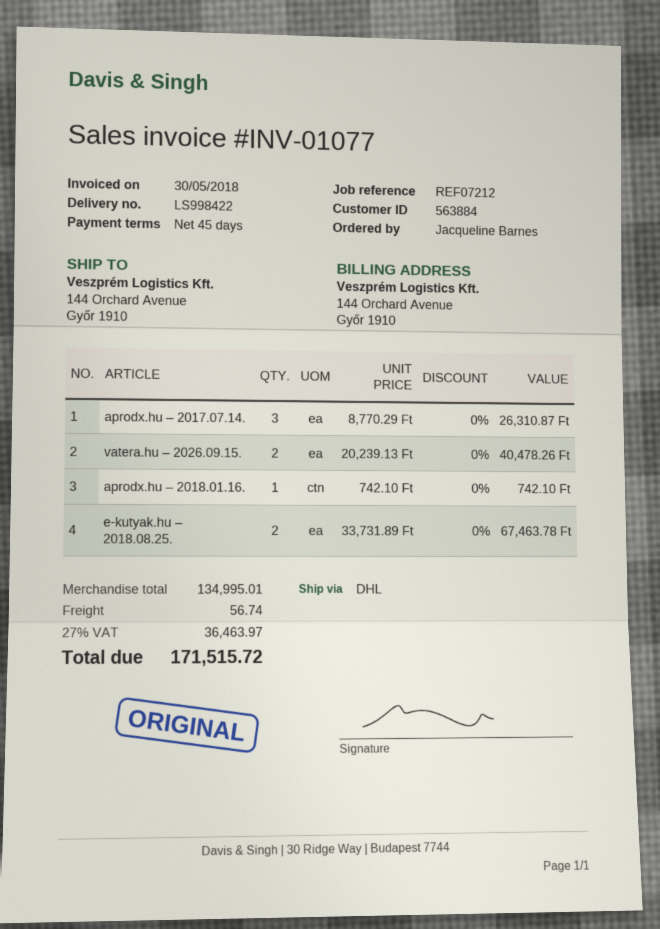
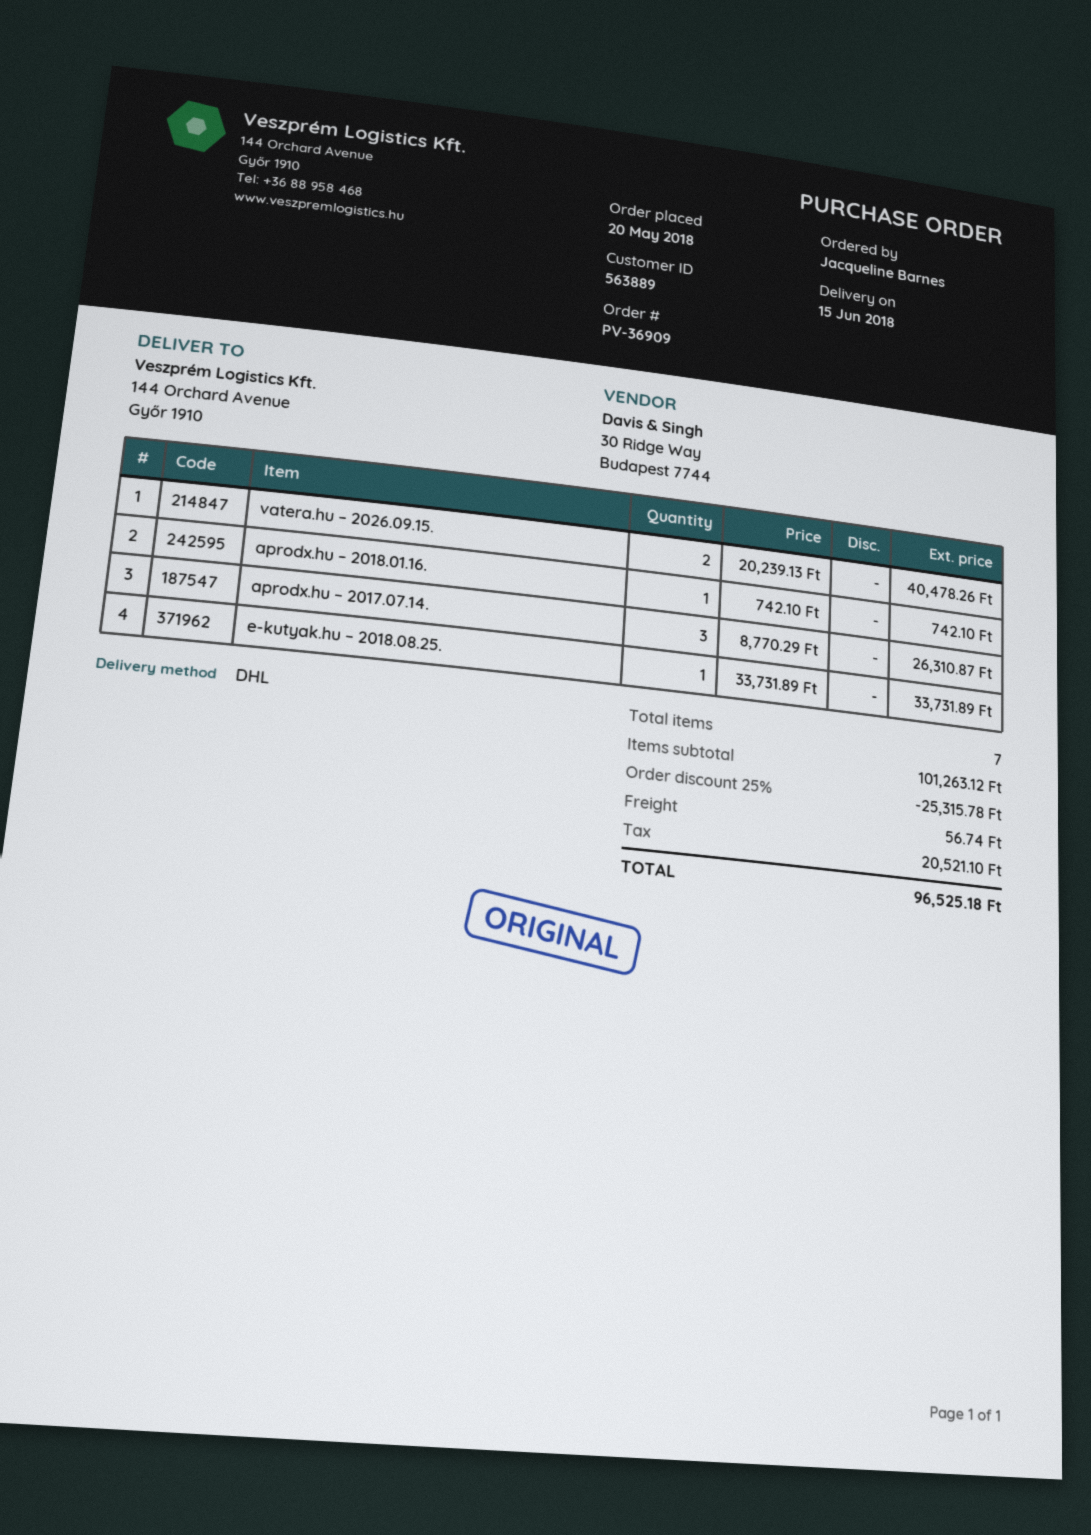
customer number: 563884 -> 563889
e-kutyak.hu – 2018.08.25.: 2 x 33731.89 = 67463.78 -> 1 x 33731.89 = 33731.89
subtotal: 134995.01 -> 101263.12
discount: none -> 25% = 25315.78
tax: 36463.97 -> 20521.10
total: 171515.72 -> 96525.18

